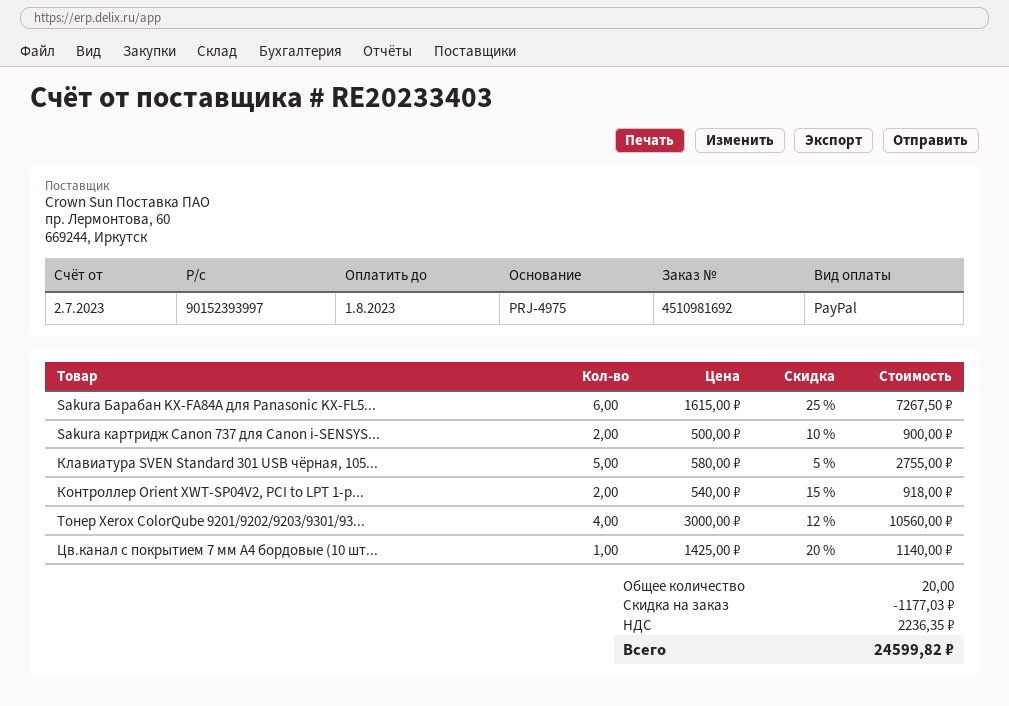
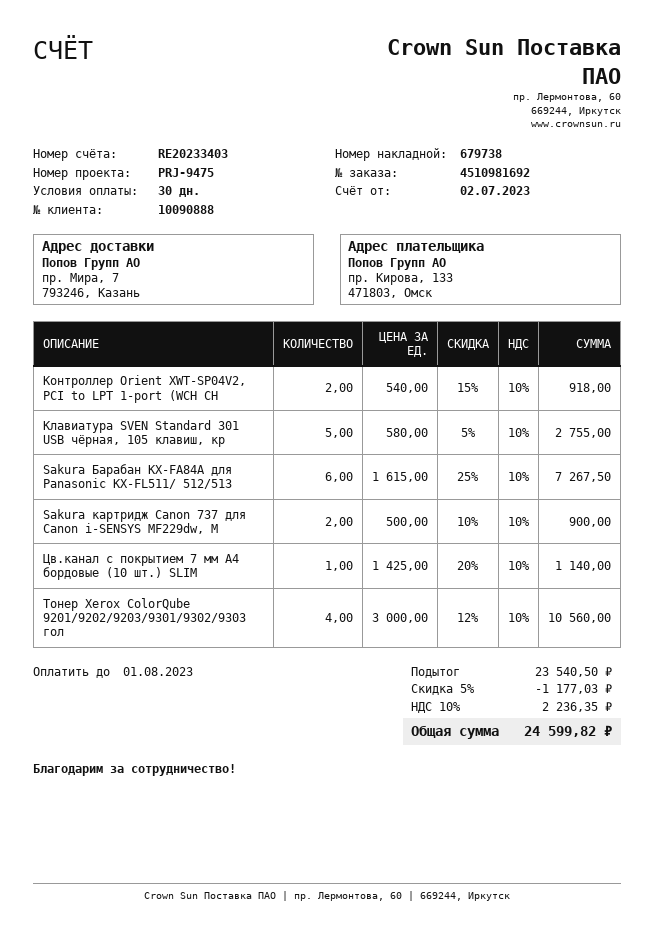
reference: PRJ-4975 -> PRJ-9475

